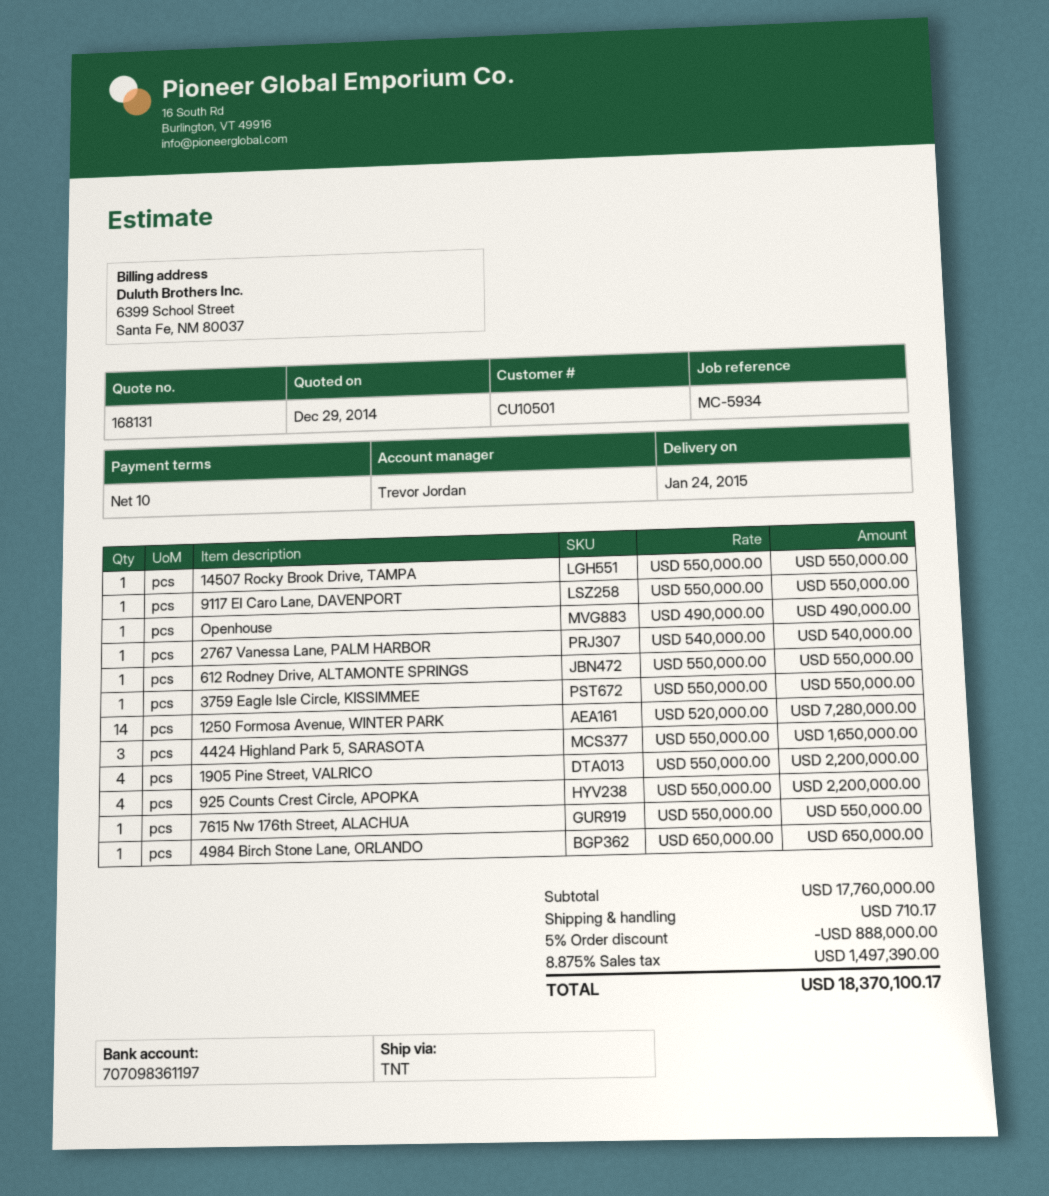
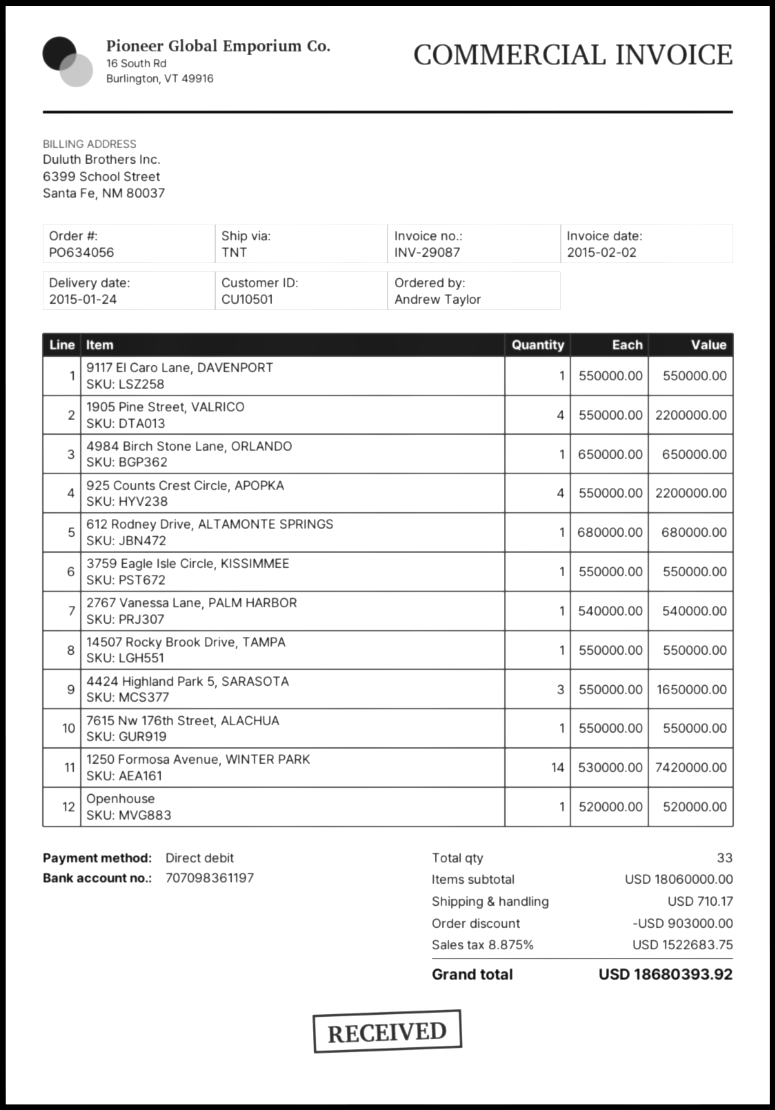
Openhouse: 1 x 490000.00 = 490000.00 -> 1 x 520000.00 = 520000.00
612 Rodney Drive, ALTAMONTE SPRINGS: 1 x 550000.00 = 550000.00 -> 1 x 680000.00 = 680000.00
1250 Formosa Avenue, WINTER PARK: 14 x 520000.00 = 7280000.00 -> 14 x 530000.00 = 7420000.00
subtotal: 17760000.00 -> 18060000.00
discount: 888000.00 -> 903000.00
tax: 8.875% = 1497390.00 -> 8.875% = 1522683.75
total: 18370100.17 -> 18680393.92

